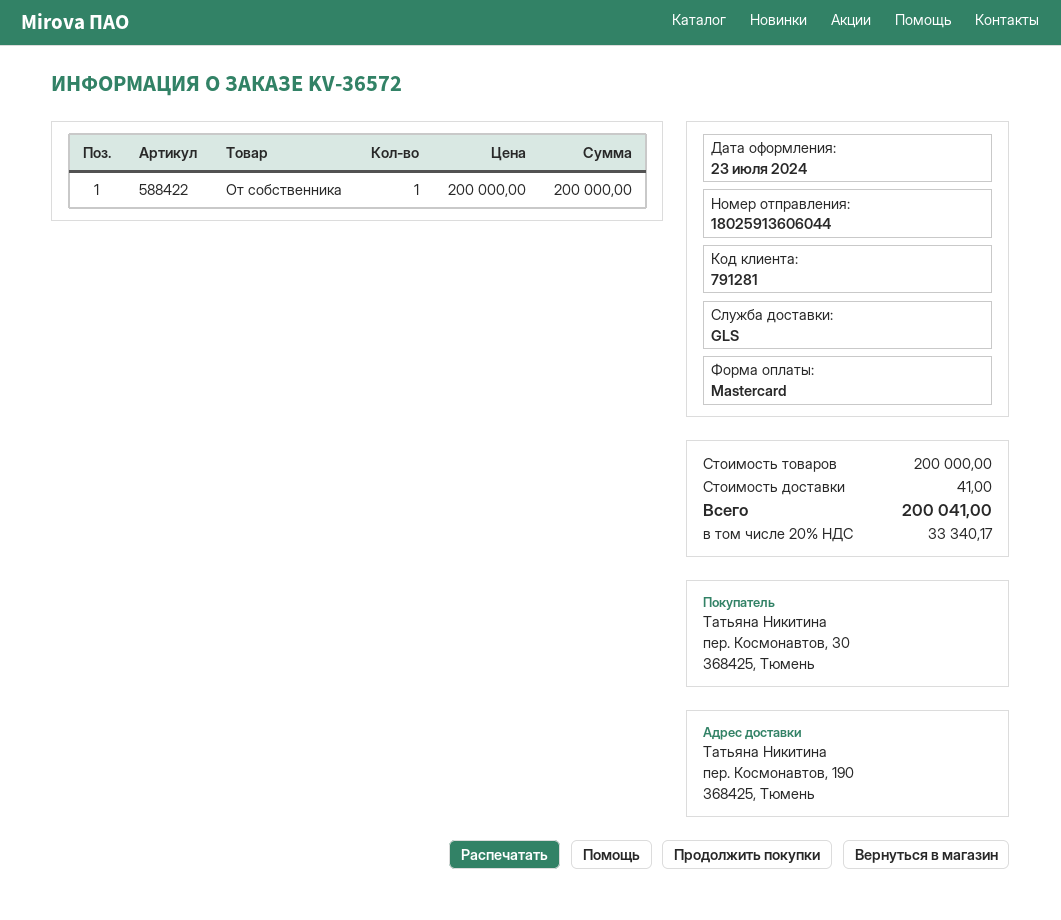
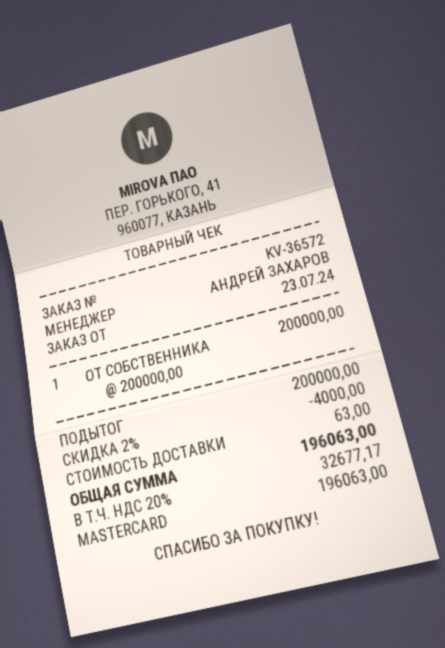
discount: none -> 2% = 4000.00
shipping: 41.00 -> 63.00
tax: 20% = 33340.17 -> 20% = 32677.17
total: 200041.00 -> 196063.00

